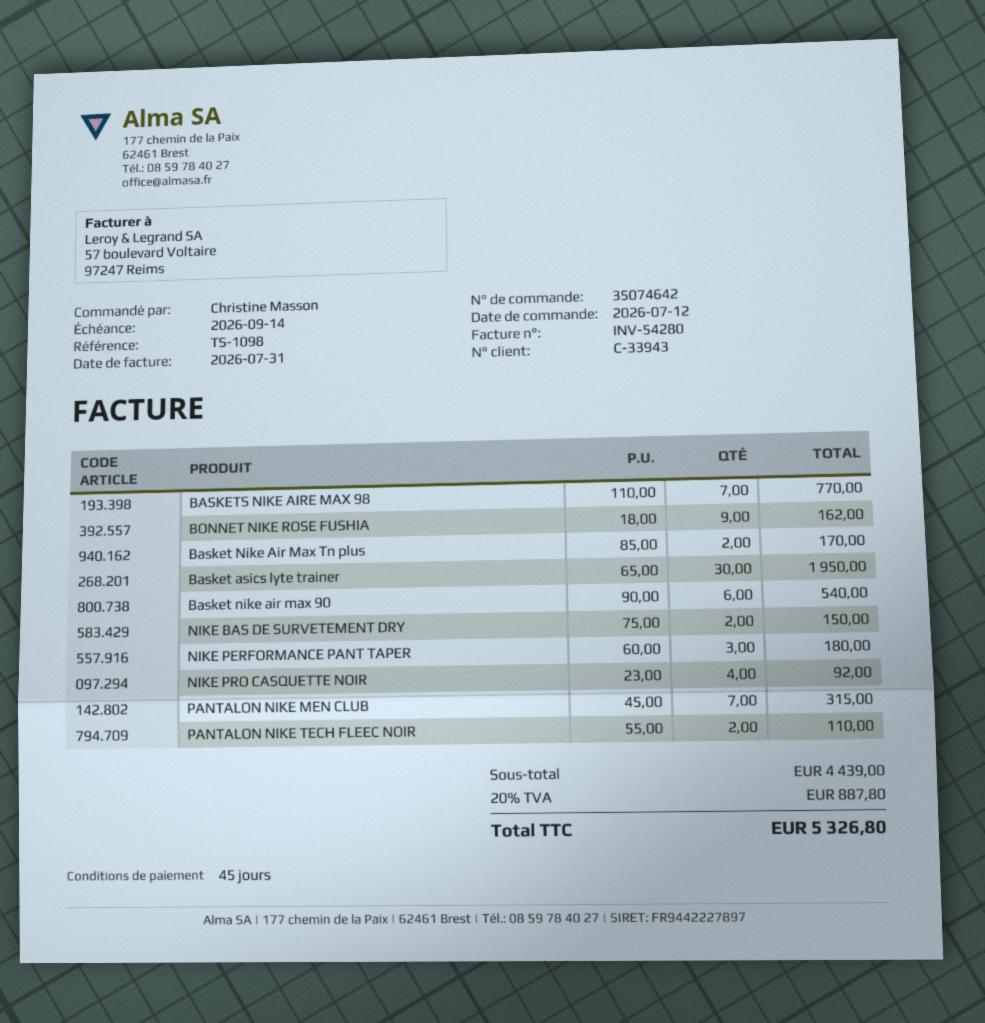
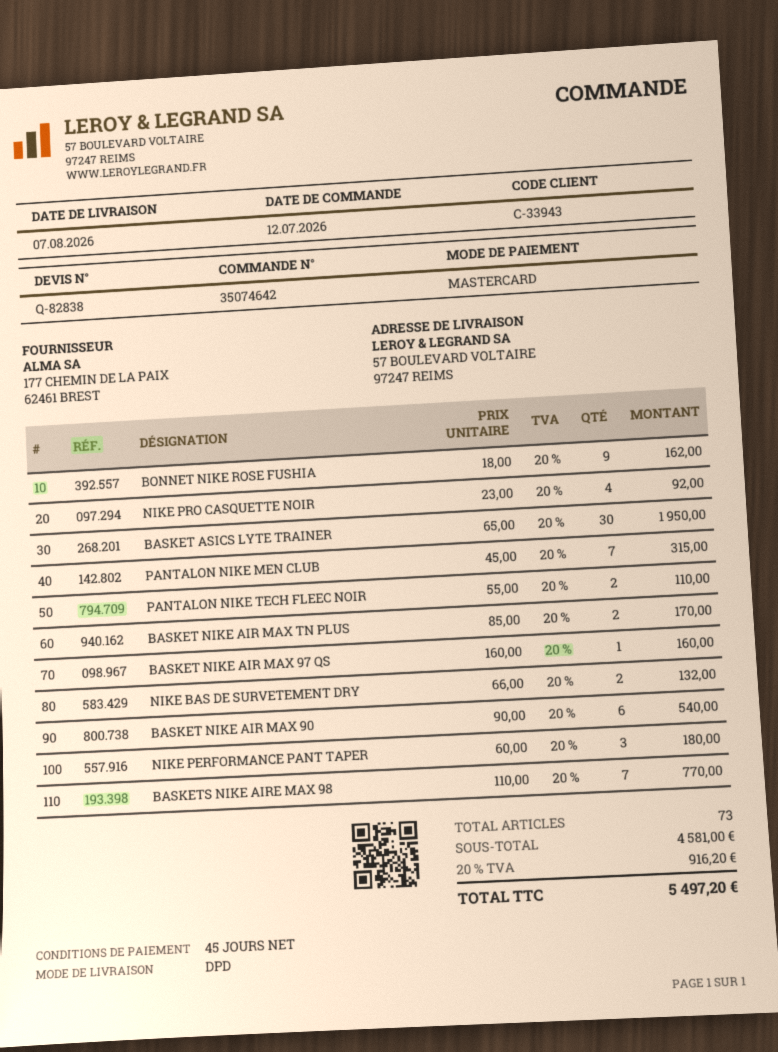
NIKE BAS DE SURVETEMENT DRY: 2 x 75.00 = 150.00 -> 2 x 66.00 = 132.00
BASKET NIKE AIR MAX 97 QS: none -> 1 x 160.00 = 160.00
subtotal: 4439.00 -> 4581.00
tax: 20% = 887.80 -> 20% = 916.20
total: 5326.80 -> 5497.20

